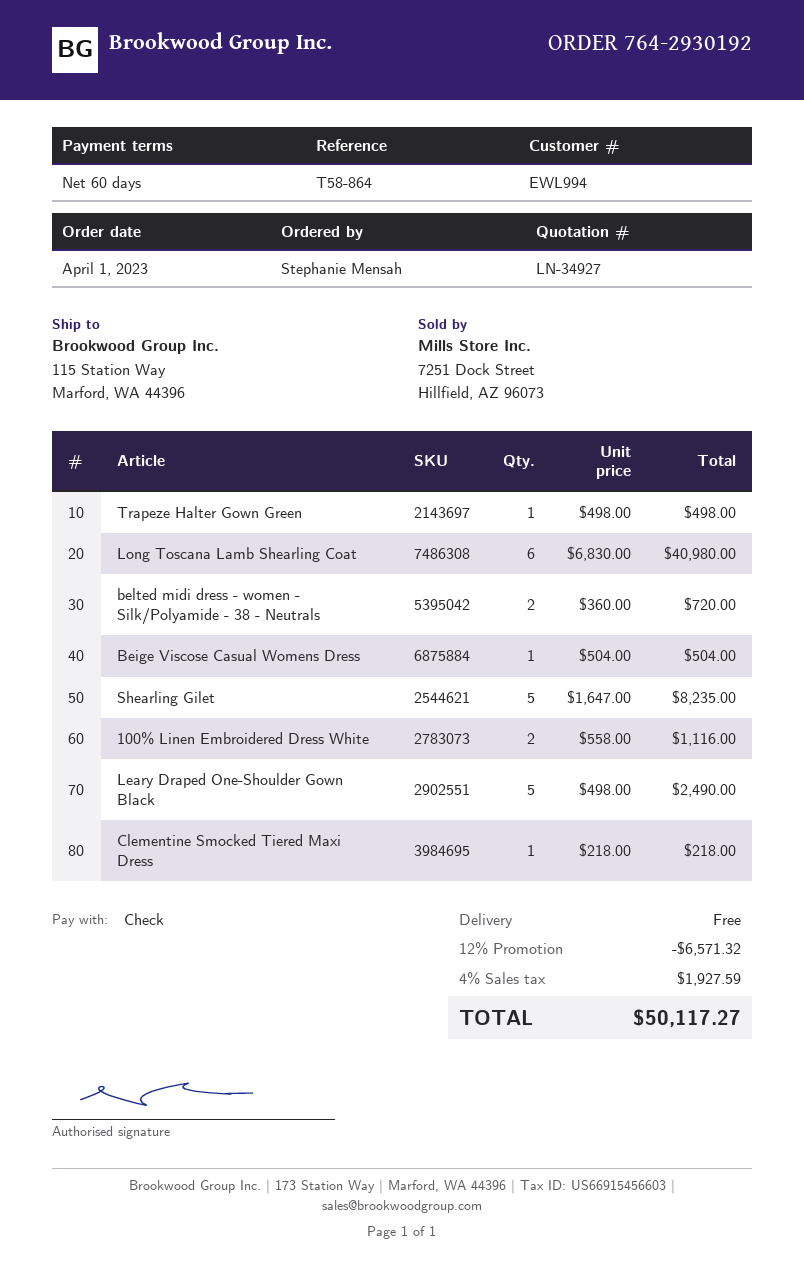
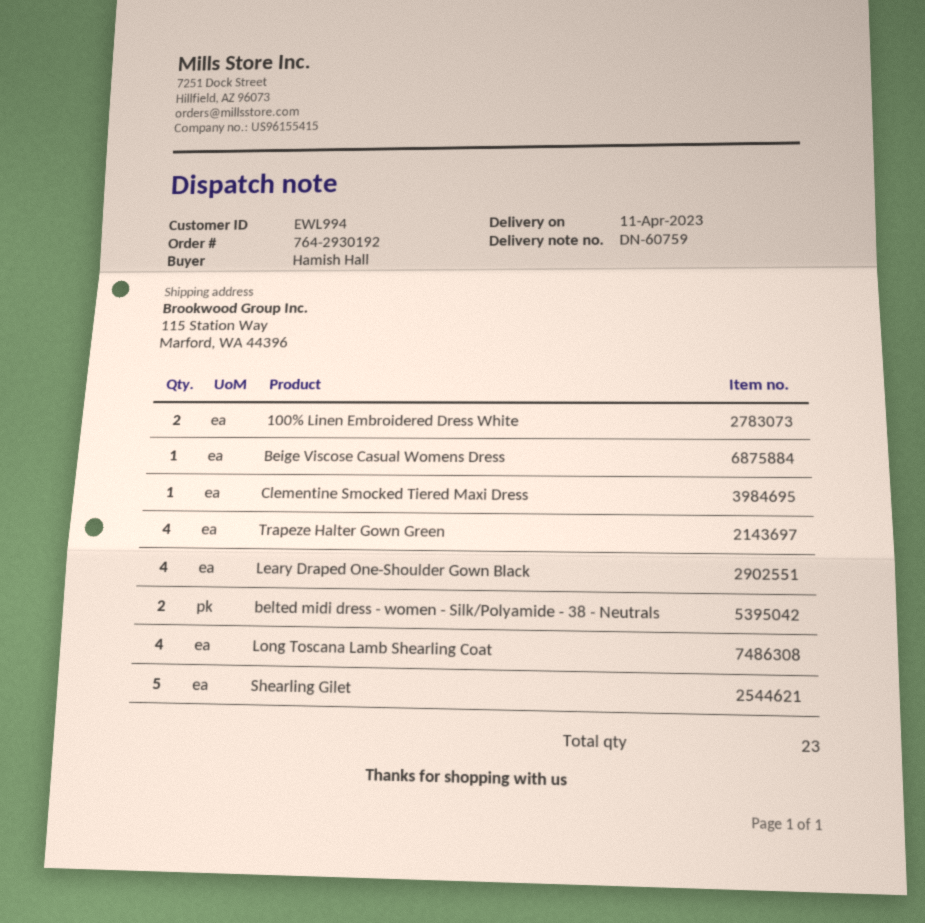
ordered by: Stephanie Mensah -> Hamish Hall
Trapeze Halter Gown Green: 1 -> 4
Long Toscana Lamb Shearling Coat: 6 -> 4
Leary Draped One-Shoulder Gown Black: 5 -> 4

